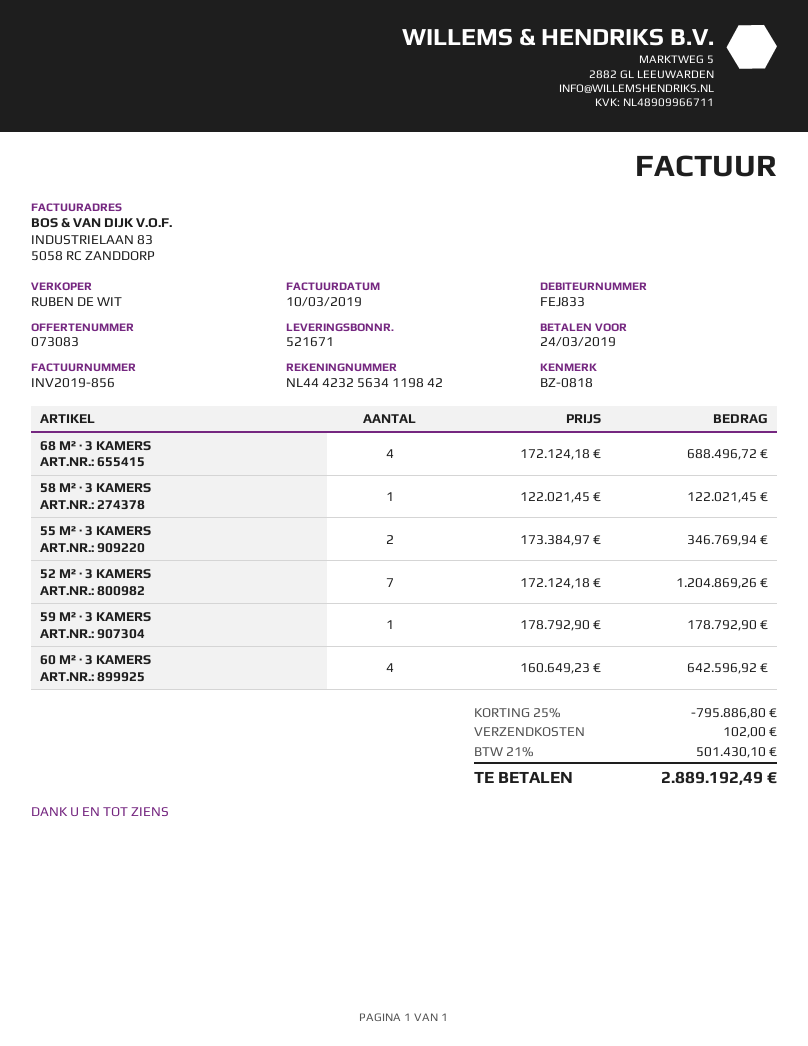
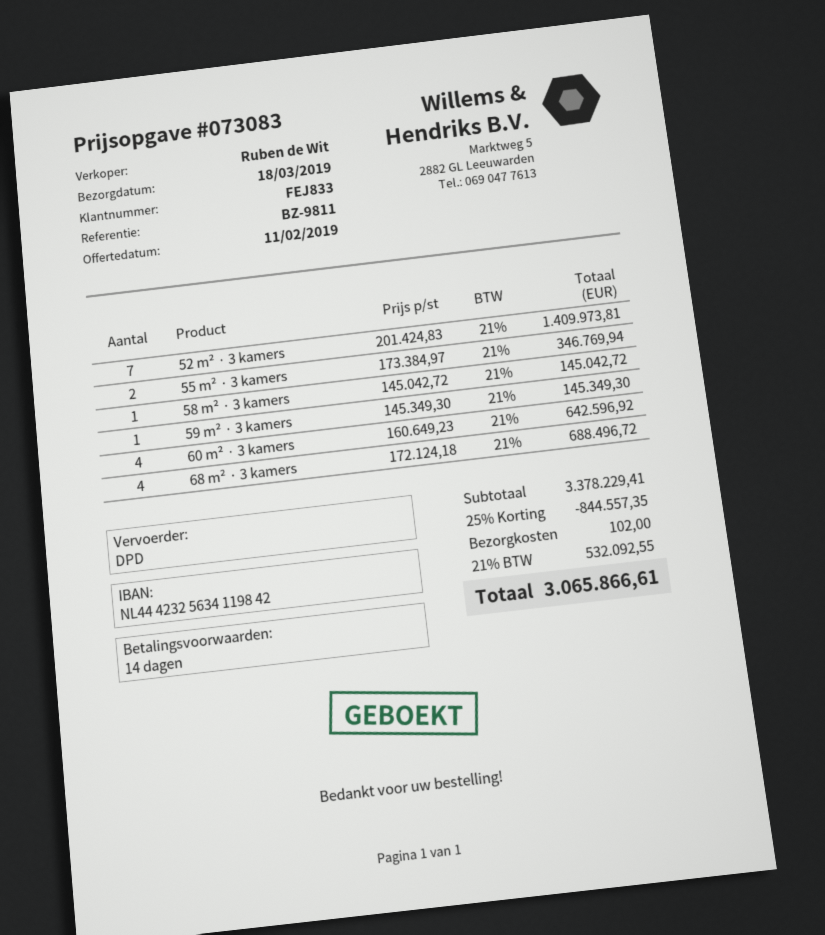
reference: BZ-0818 -> BZ-9811
58 M² · 3 KAMERS: 1 x 122021.45 = 122021.45 -> 1 x 145042.72 = 145042.72
52 M² · 3 KAMERS: 7 x 172124.18 = 1204869.26 -> 7 x 201424.83 = 1409973.81
59 M² · 3 KAMERS: 1 x 178792.90 = 178792.90 -> 1 x 145349.30 = 145349.30
discount: 25% = 795886.80 -> 25% = 844557.35
tax: 21% = 501430.10 -> 21% = 532092.55
total: 2889192.49 -> 3065866.61

